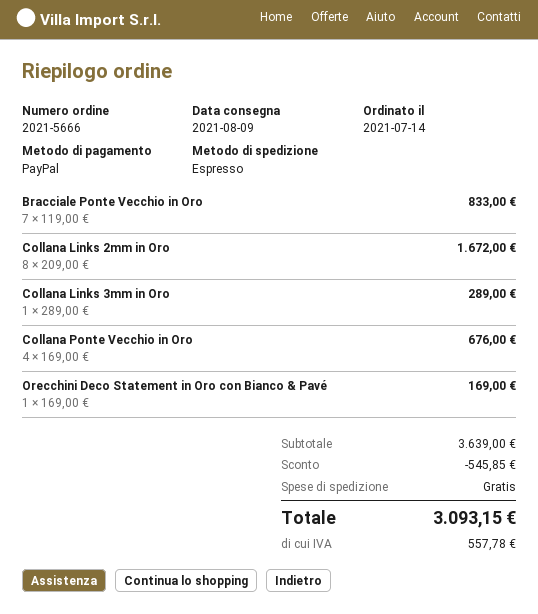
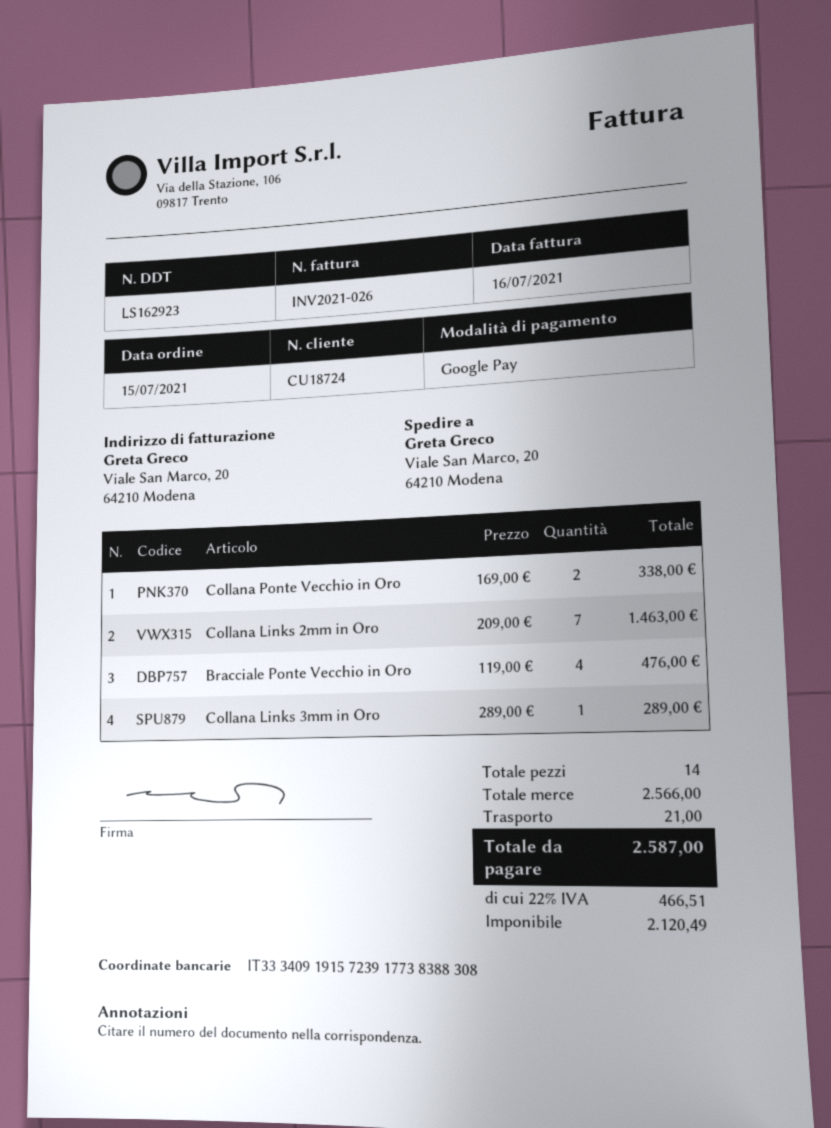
order date: 2021-07-14 -> 2021-07-15
payment method: PayPal -> Google Pay
Bracciale Ponte Vecchio in Oro: 7 x 119.00 = 833.00 -> 4 x 119.00 = 476.00
Collana Links 2mm in Oro: 8 x 209.00 = 1672.00 -> 7 x 209.00 = 1463.00
Collana Ponte Vecchio in Oro: 4 x 169.00 = 676.00 -> 2 x 169.00 = 338.00
Orecchini Deco Statement in Oro con Bianco & Pavé: 1 x 169.00 = 169.00 -> none
subtotal: 3639.00 -> 2566.00
discount: 545.85 -> none
shipping: 0.00 -> 21.00
tax: 557.78 -> 466.51
total: 3093.15 -> 2587.00

